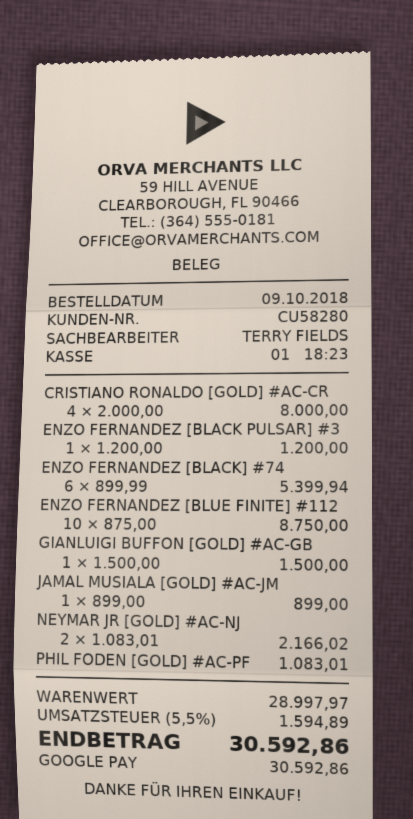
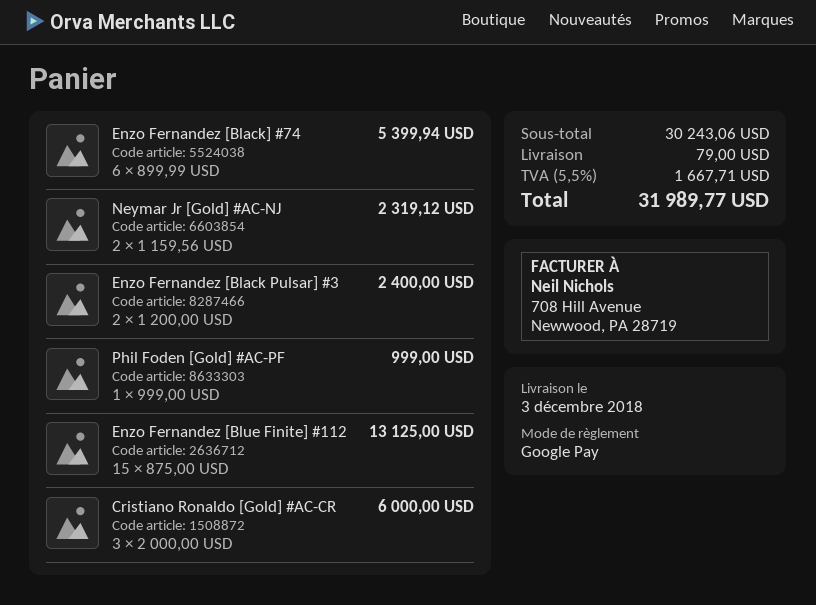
CRISTIANO RONALDO [GOLD] #AC-CR: 4 x 2000.00 = 8000.00 -> 3 x 2000.00 = 6000.00
ENZO FERNANDEZ [BLACK PULSAR] #3: 1 x 1200.00 = 1200.00 -> 2 x 1200.00 = 2400.00
ENZO FERNANDEZ [BLUE FINITE] #112: 10 x 875.00 = 8750.00 -> 15 x 875.00 = 13125.00
GIANLUIGI BUFFON [GOLD] #AC-GB: 1 x 1500.00 = 1500.00 -> none
JAMAL MUSIALA [GOLD] #AC-JM: 1 x 899.00 = 899.00 -> none
NEYMAR JR [GOLD] #AC-NJ: 2 x 1083.01 = 2166.02 -> 2 x 1159.56 = 2319.12
PHIL FODEN [GOLD] #AC-PF: 1 x 1083.01 = 1083.01 -> 1 x 999.00 = 999.00
subtotal: 28997.97 -> 30243.06
shipping: none -> 79.00
tax: 5.5% = 1594.89 -> 5.5% = 1667.71
total: 30592.86 -> 31989.77

